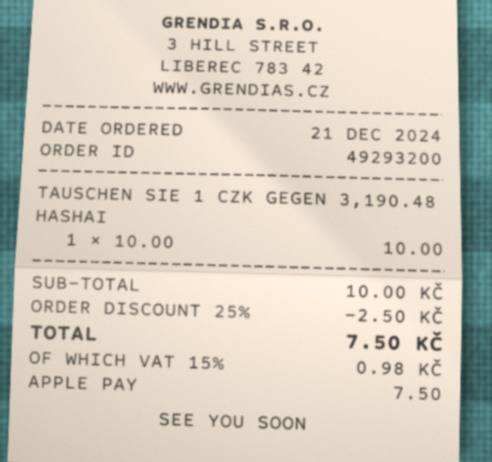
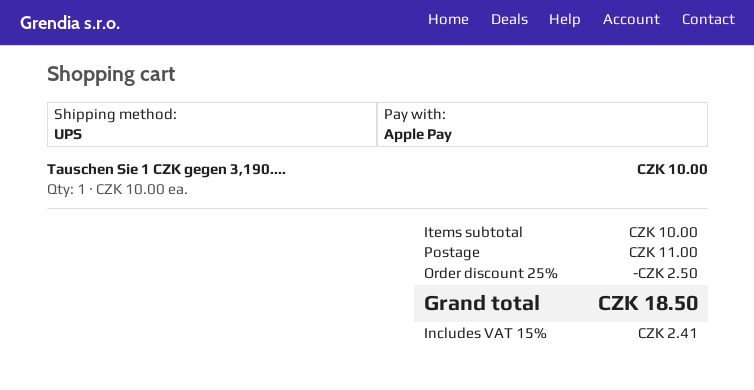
shipping: none -> 11.00
tax: 15% = 0.98 -> 15% = 2.41
total: 7.50 -> 18.50

